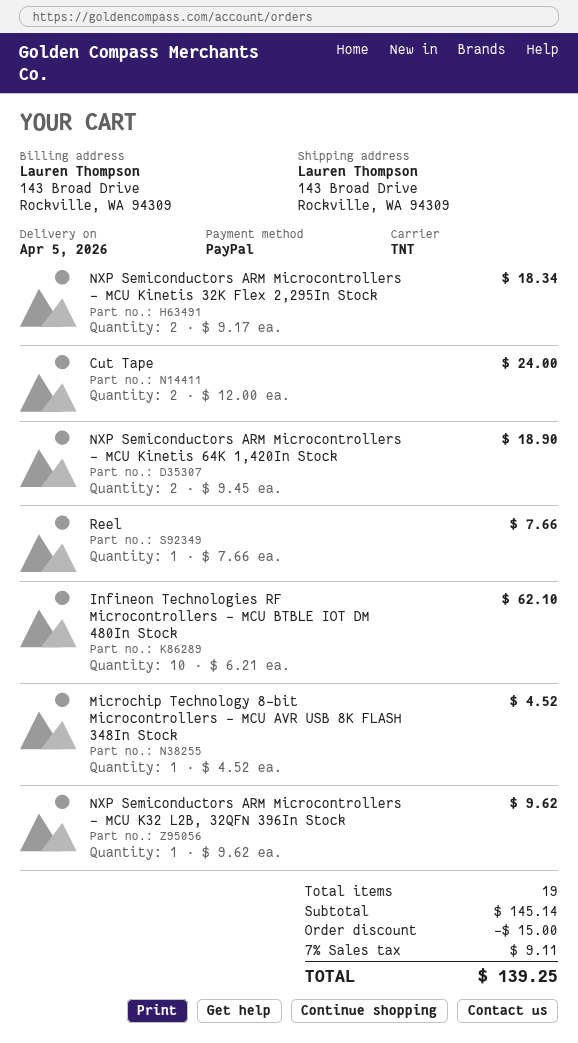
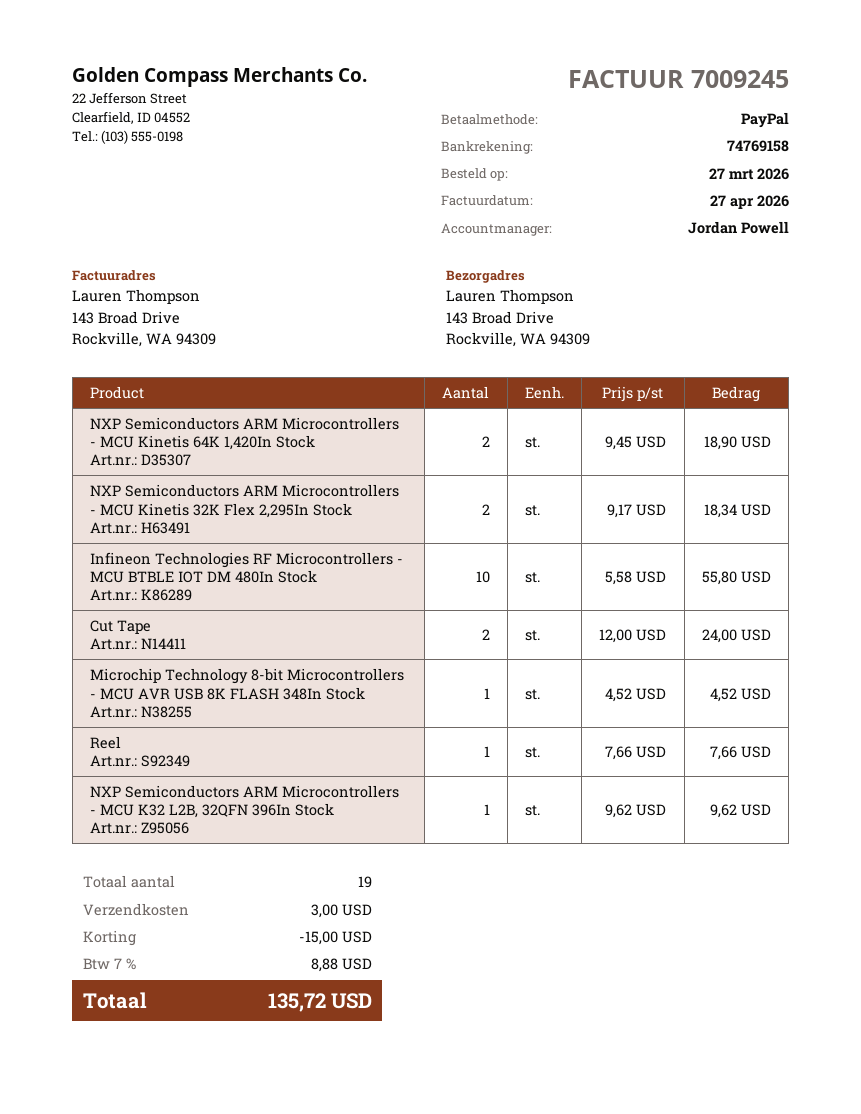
Infineon Technologies RF Microcontrollers - MCU BTBLE IOT DM 480In Stock: 10 x 6.21 = 62.10 -> 10 x 5.58 = 55.80
shipping: none -> 3.00
tax: 7% = 9.11 -> 7% = 8.88
total: 139.25 -> 135.72

